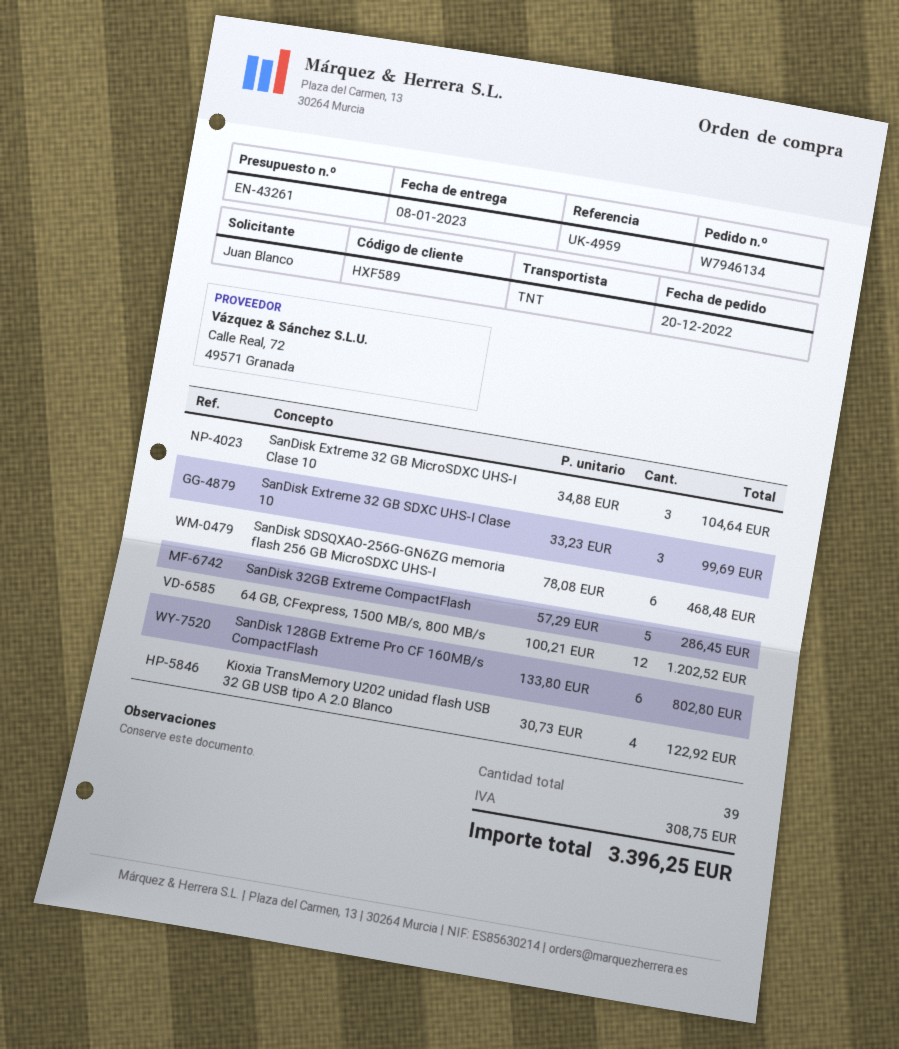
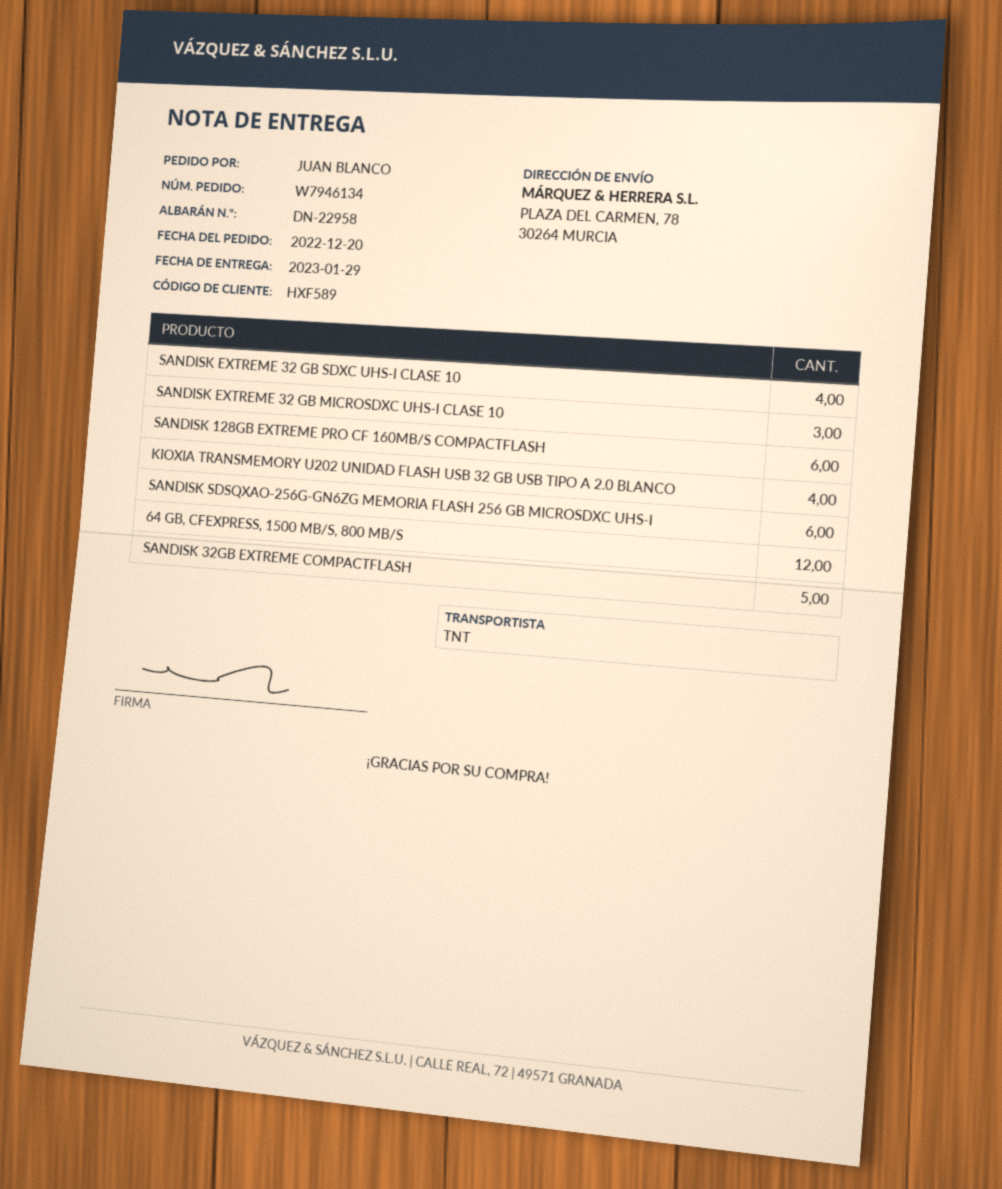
delivery date: 2023-01-08 -> 2023-01-29
SanDisk Extreme 32 GB SDXC UHS-I Clase 10: 3 -> 4

